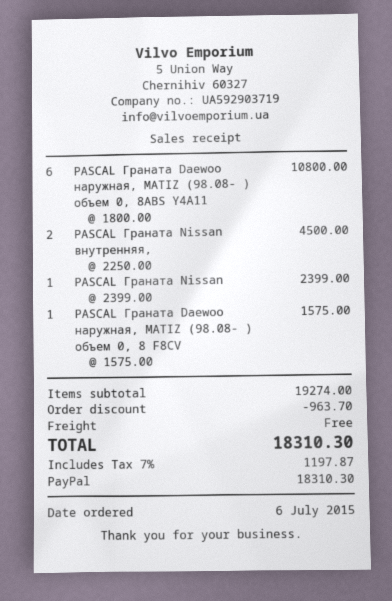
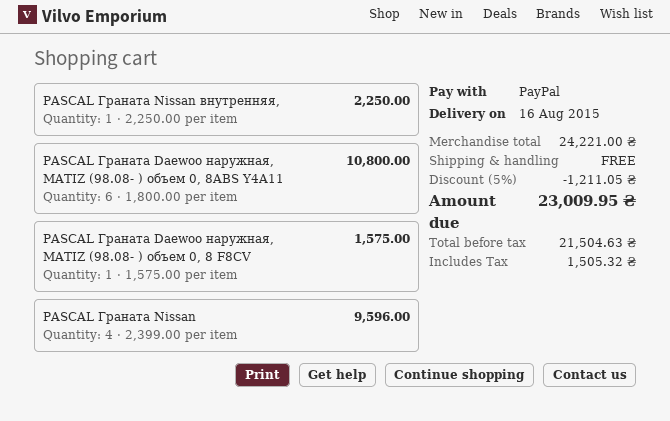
PASCAL Граната Nissan внутренняя,: 2 x 2250.00 = 4500.00 -> 1 x 2250.00 = 2250.00
PASCAL Граната Nissan: 1 x 2399.00 = 2399.00 -> 4 x 2399.00 = 9596.00
subtotal: 19274.00 -> 24221.00
discount: 963.70 -> 1211.05
tax: 1197.87 -> 1505.32
total: 18310.30 -> 23009.95

